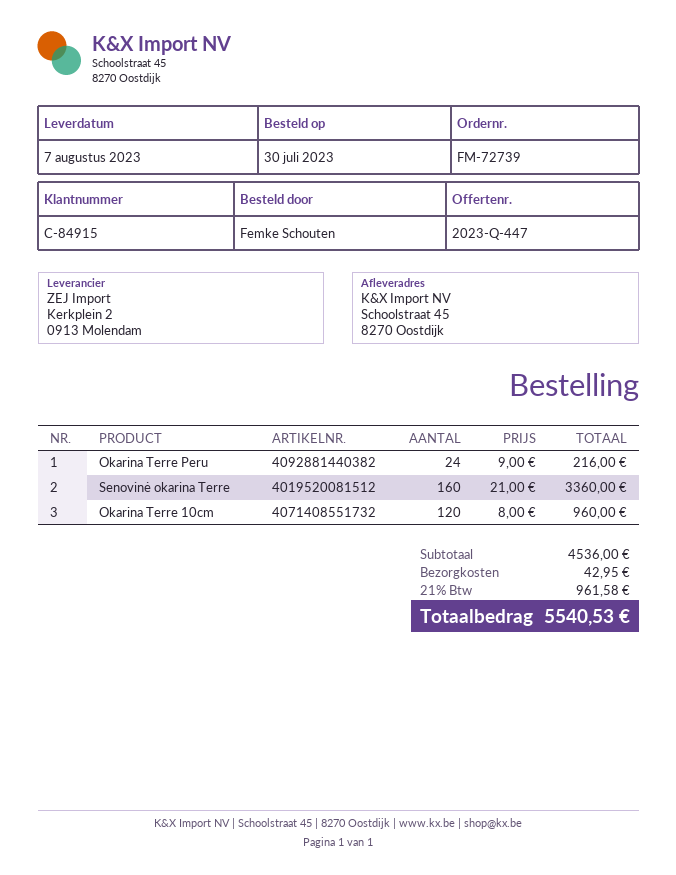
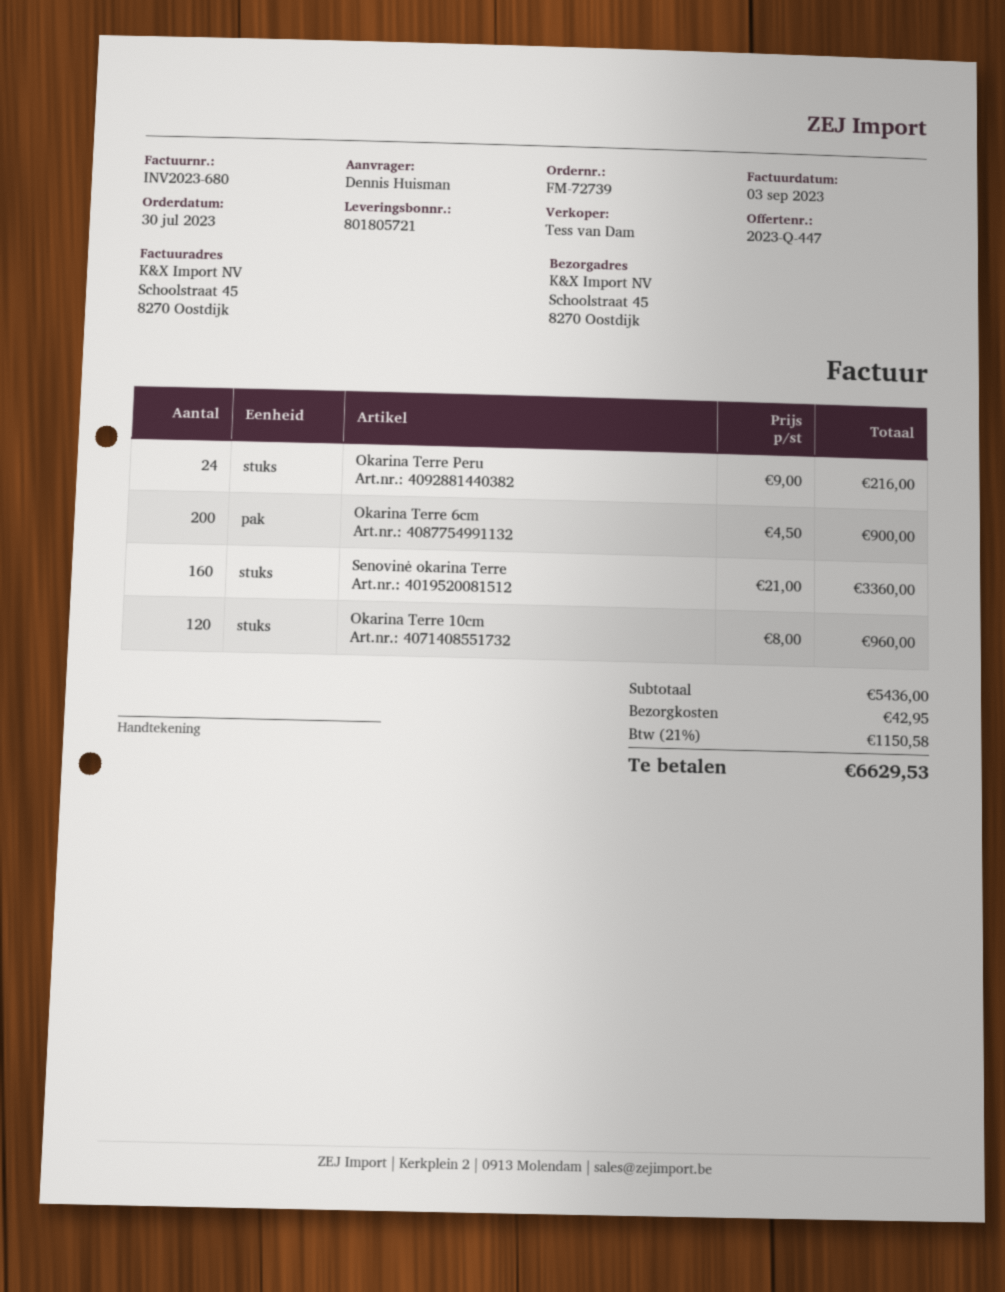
ordered by: Femke Schouten -> Dennis Huisman
Okarina Terre 6cm: none -> 200 x 4.50 = 900.00
subtotal: 4536.00 -> 5436.00
tax: 21% = 961.58 -> 21% = 1150.58
total: 5540.53 -> 6629.53

